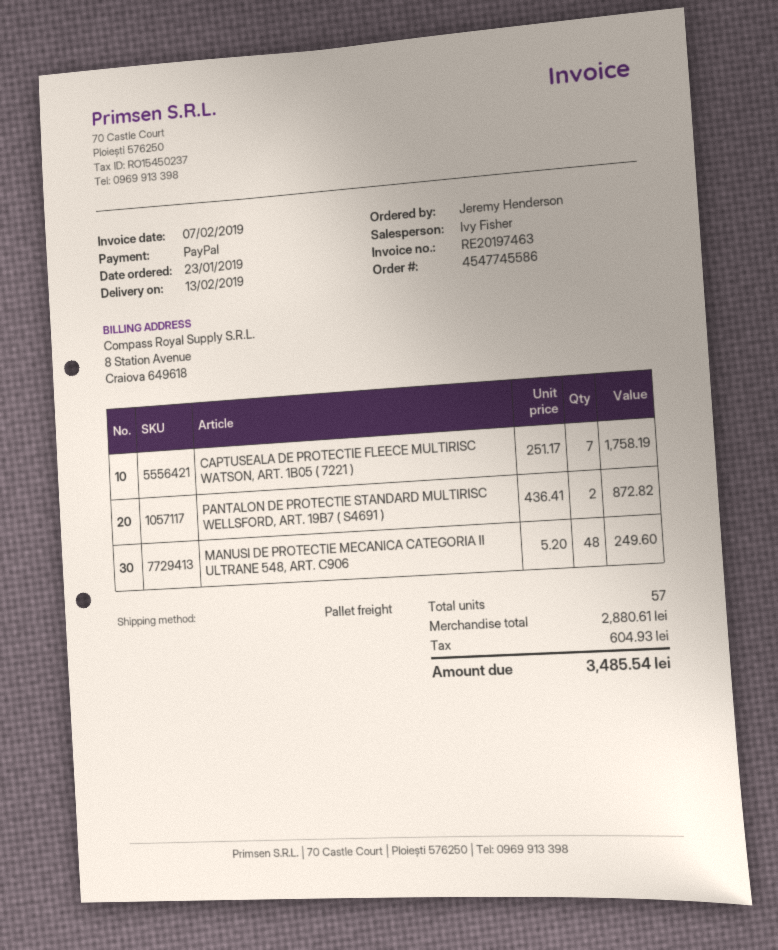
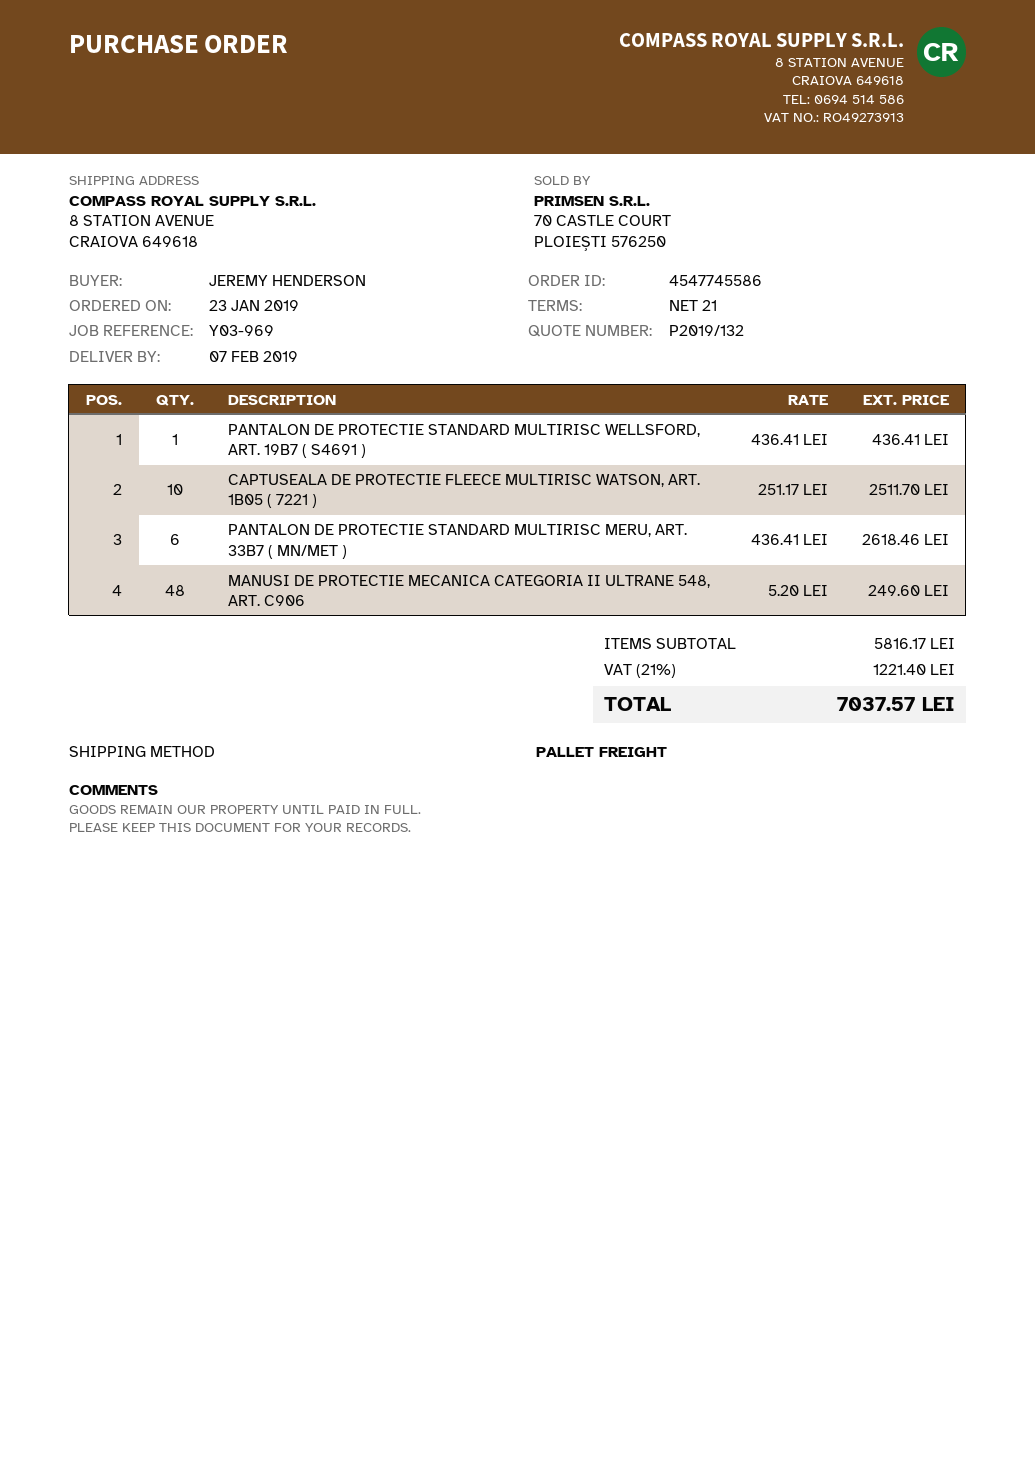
delivery date: 2019-02-13 -> 2019-02-07
CAPTUSEALA DE PROTECTIE FLEECE MULTIRISC WATSON, ART. 1B05 ( 7221 ): 7 x 251.17 = 1758.19 -> 10 x 251.17 = 2511.70
PANTALON DE PROTECTIE STANDARD MULTIRISC WELLSFORD, ART. 19B7 ( S4691 ): 2 x 436.41 = 872.82 -> 1 x 436.41 = 436.41
PANTALON DE PROTECTIE STANDARD MULTIRISC MERU, ART. 33B7 ( MN/MET ): none -> 6 x 436.41 = 2618.46
subtotal: 2880.61 -> 5816.17
tax: 604.93 -> 1221.40
total: 3485.54 -> 7037.57

